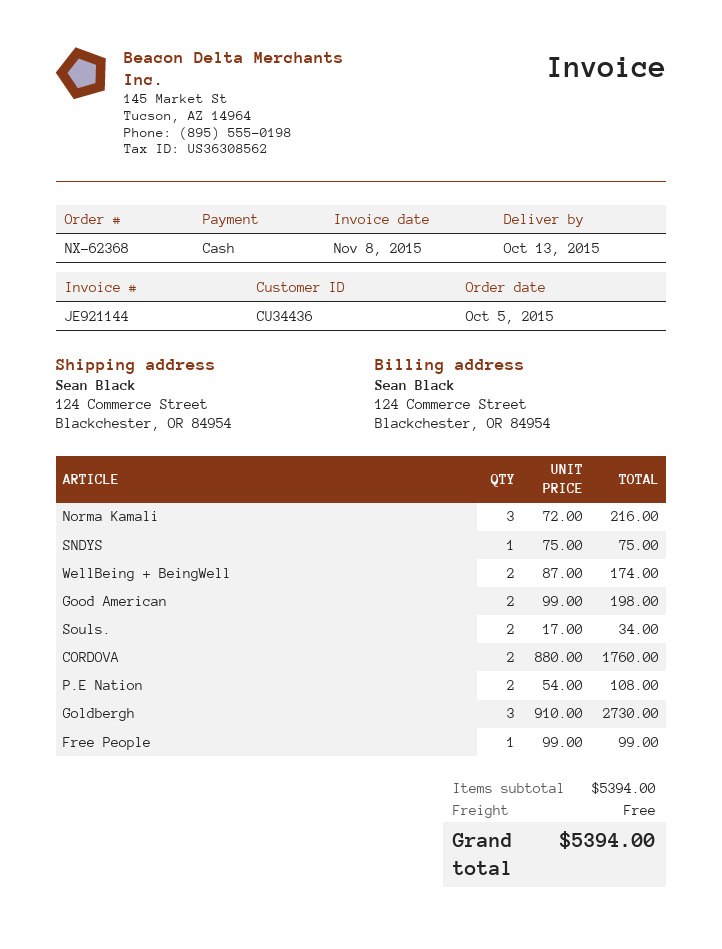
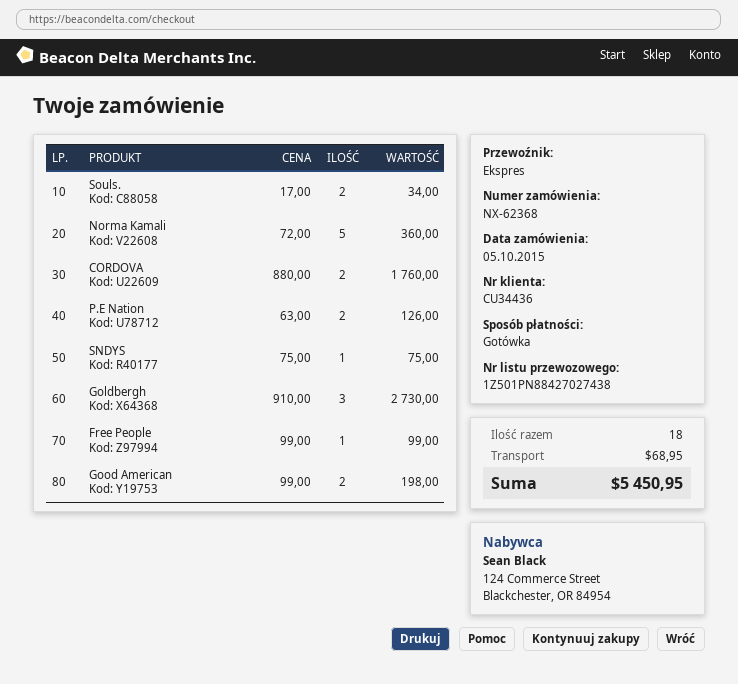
Norma Kamali: 3 x 72.00 = 216.00 -> 5 x 72.00 = 360.00
WellBeing + BeingWell: 2 x 87.00 = 174.00 -> none
P.E Nation: 2 x 54.00 = 108.00 -> 2 x 63.00 = 126.00
shipping: 0.00 -> 68.95
total: 5394.00 -> 5450.95

